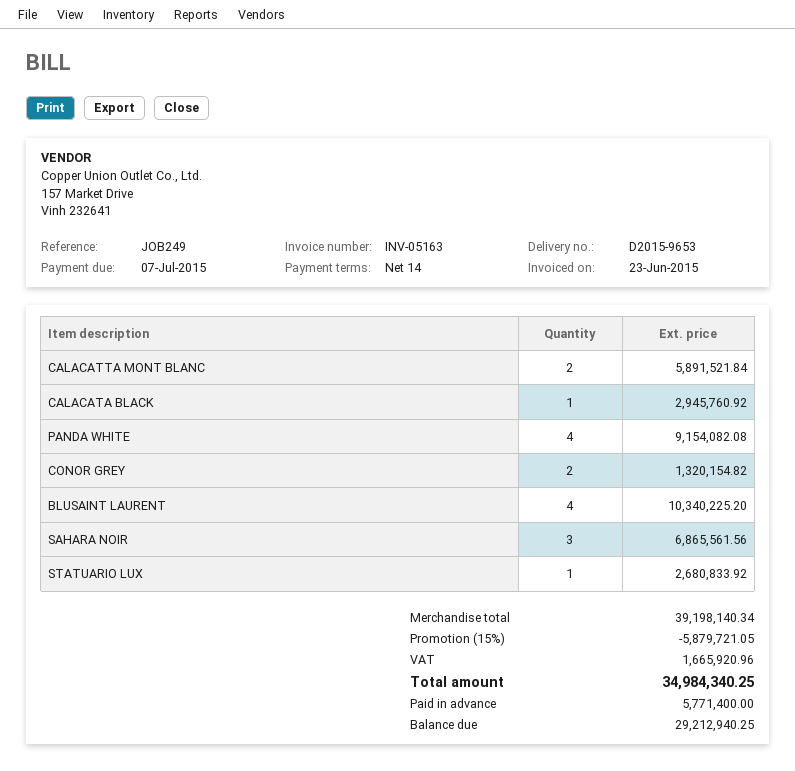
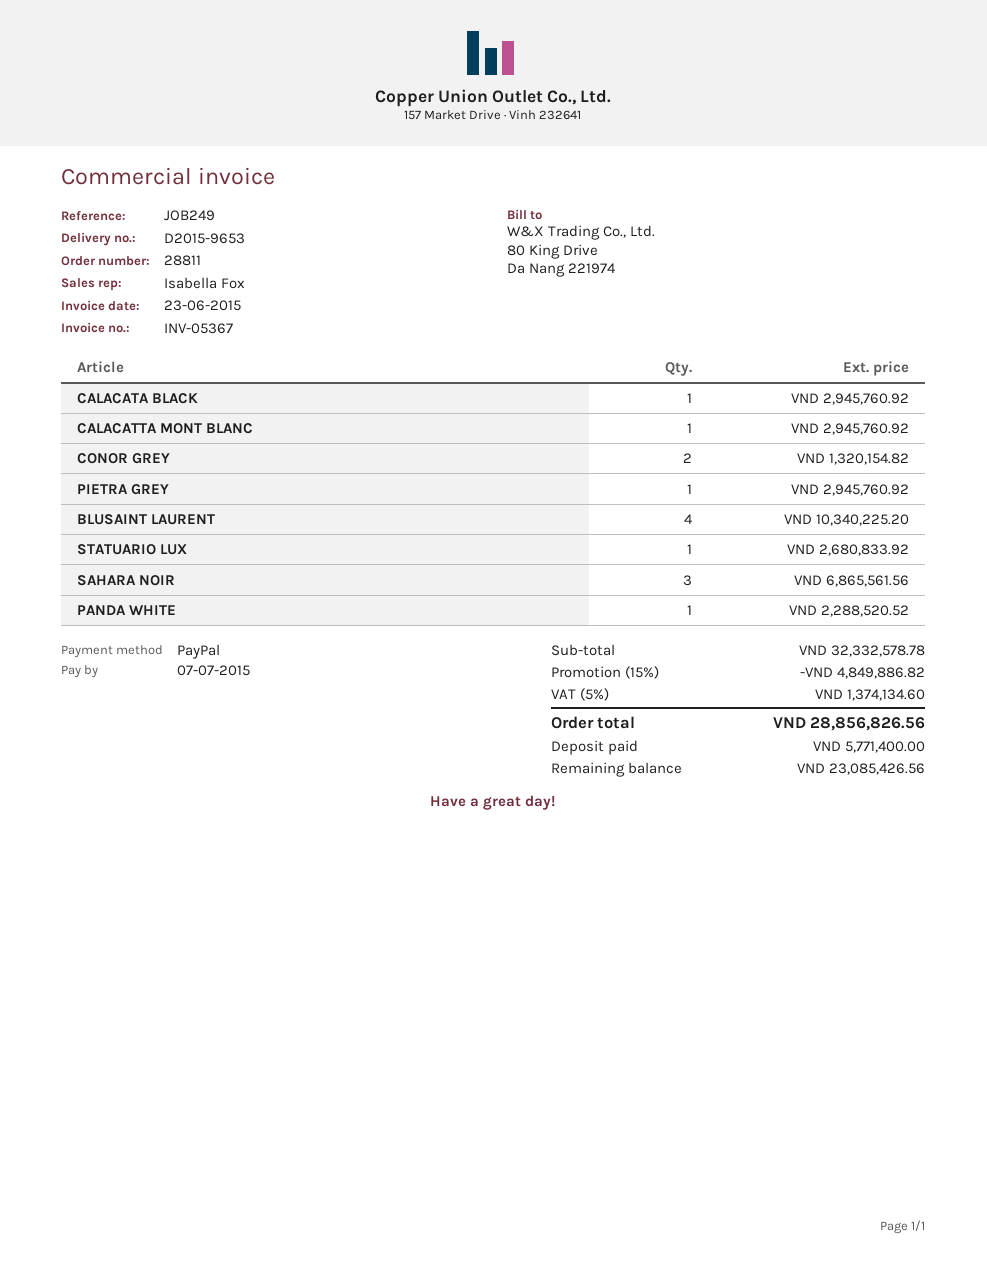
invoice number: INV-05163 -> INV-05367
CALACATTA MONT BLANC: 2 for 5891521.84 -> 1 for 2945760.92
PANDA WHITE: 4 for 9154082.08 -> 1 for 2288520.52
PIETRA GREY: none -> 1 for 2945760.92
subtotal: 39198140.34 -> 32332578.78
discount: 15% = 5879721.05 -> 15% = 4849886.82
tax: 1665920.96 -> 1374134.60
total: 34984340.25 -> 28856826.56
balance: 29212940.25 -> 23085426.56

